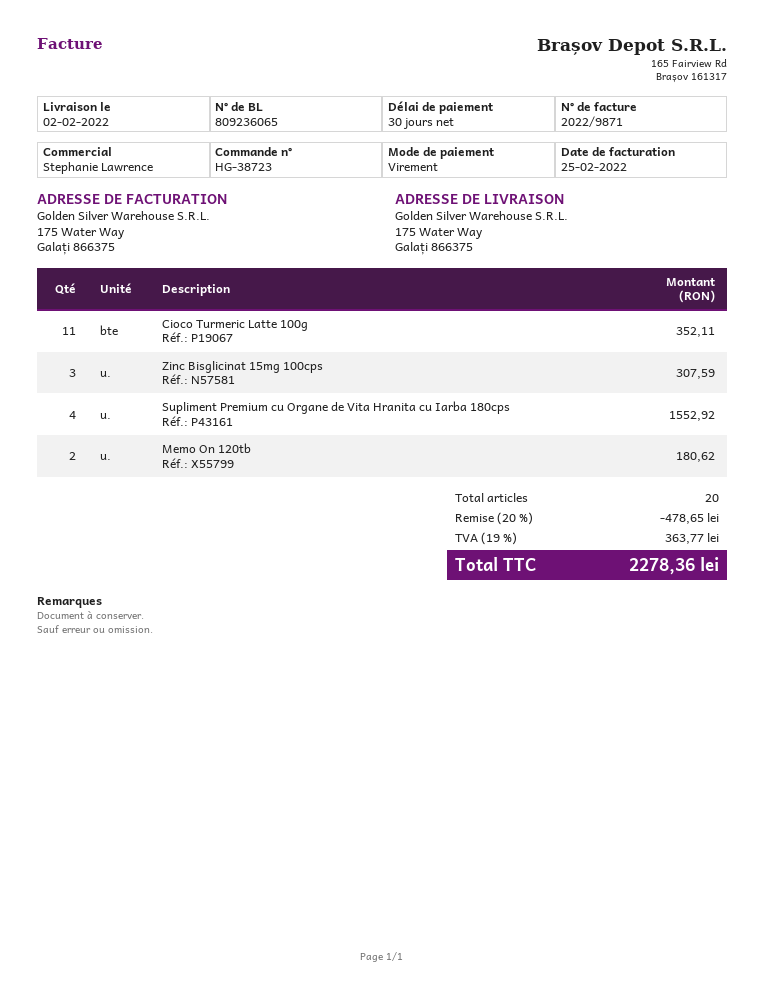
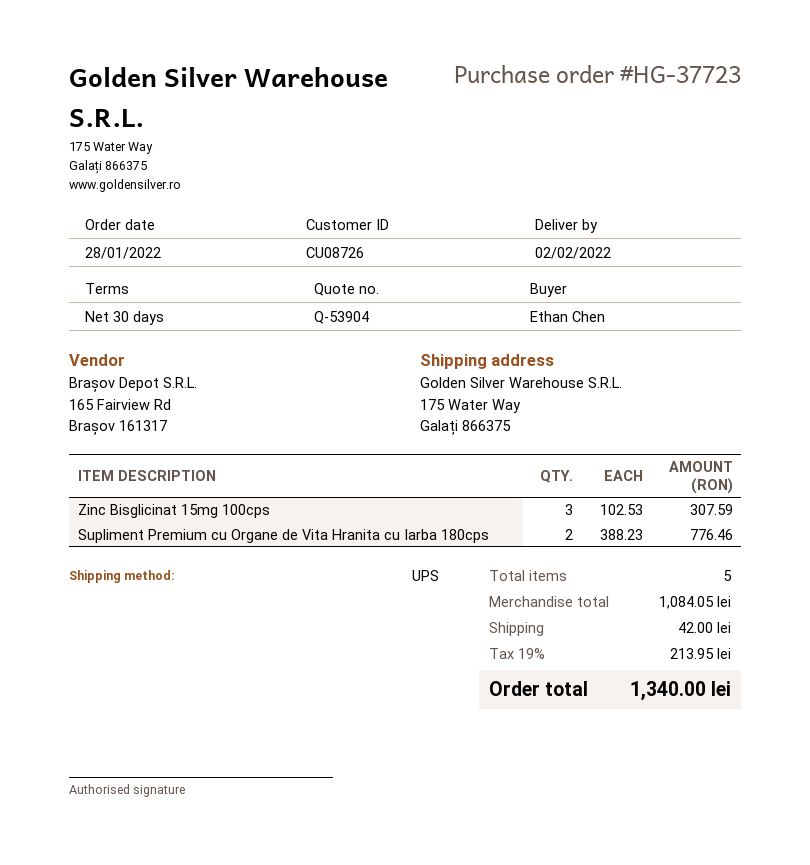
order number: HG-38723 -> HG-37723
Cioco Turmeric Latte 100g: 11 for 352.11 -> none
Supliment Premium cu Organe de Vita Hranita cu Iarba 180cps: 4 for 1552.92 -> 2 for 776.46
Memo On 120tb: 2 for 180.62 -> none
total quantity: 20 -> 5
discount: 20% = 478.65 -> none
shipping: none -> 42.00
tax: 19% = 363.77 -> 19% = 213.95
total: 2278.36 -> 1340.00

